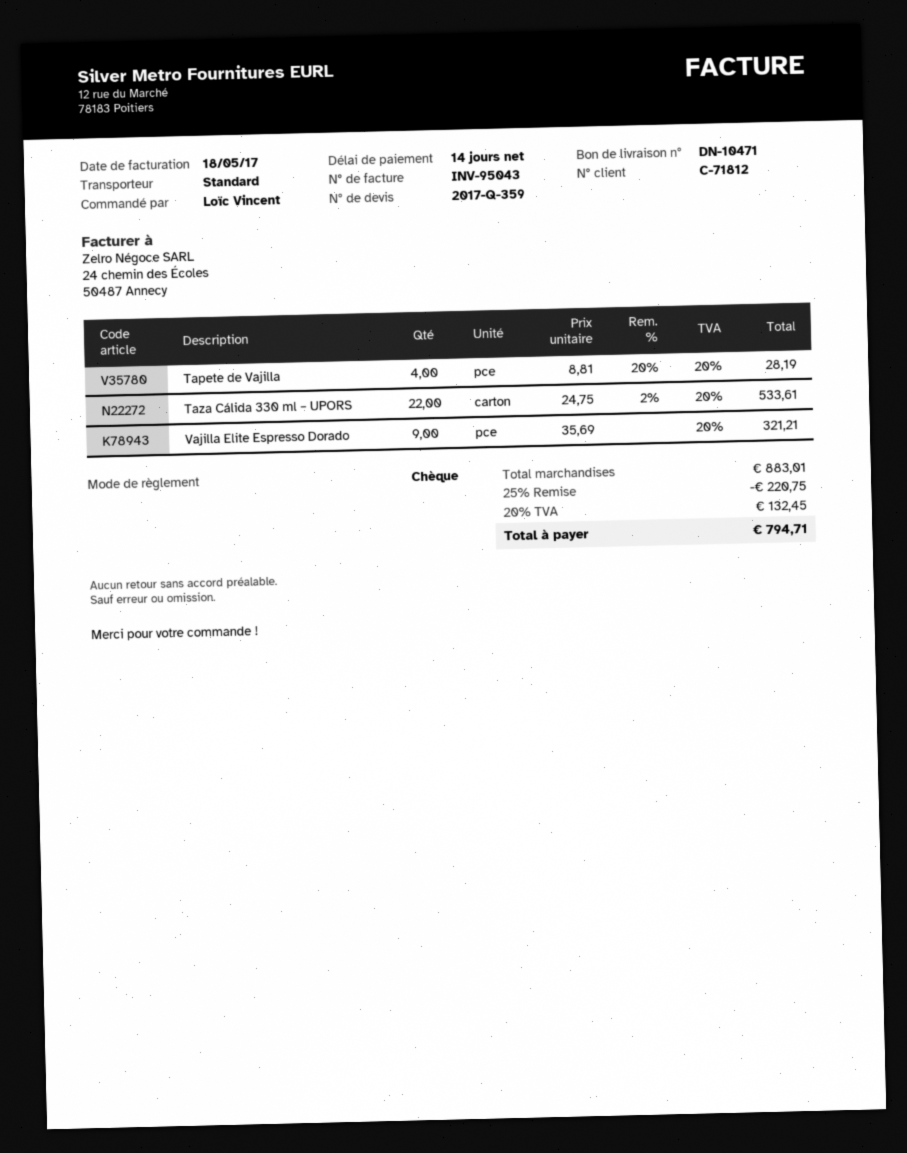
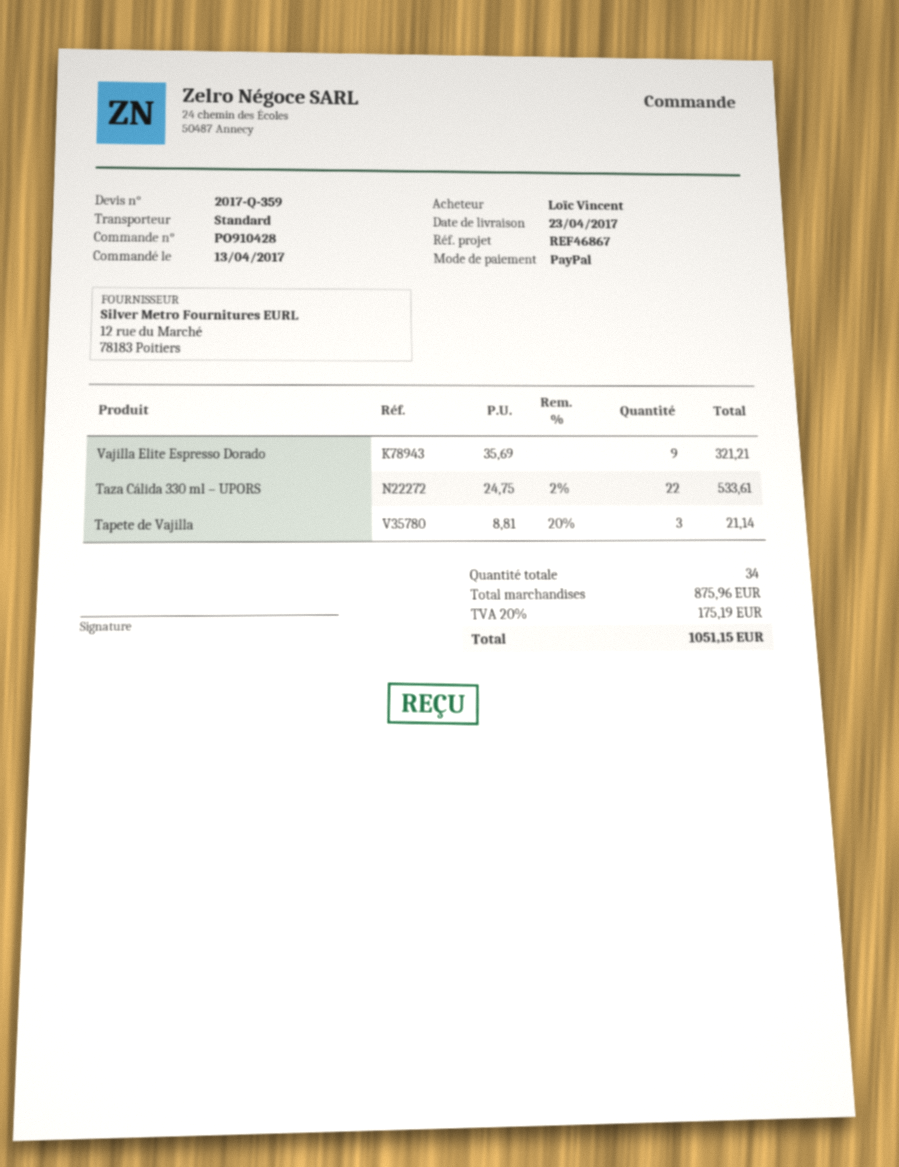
payment method: cheque -> PayPal
Tapete de Vajilla: 4 x 8.81 - 20% = 28.19 -> 3 x 8.81 - 20% = 21.14
subtotal: 883.01 -> 875.96
discount: 25% = 220.75 -> none
tax: 20% = 132.45 -> 20% = 175.19
total: 794.71 -> 1051.15

